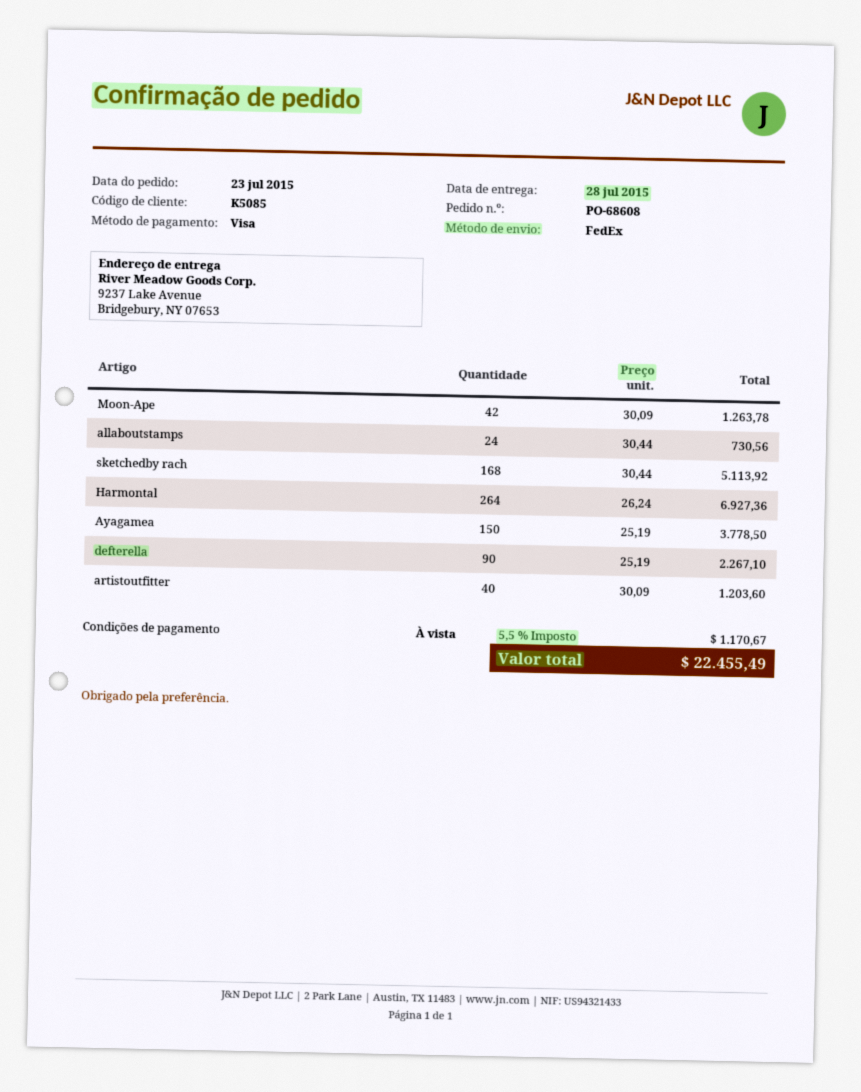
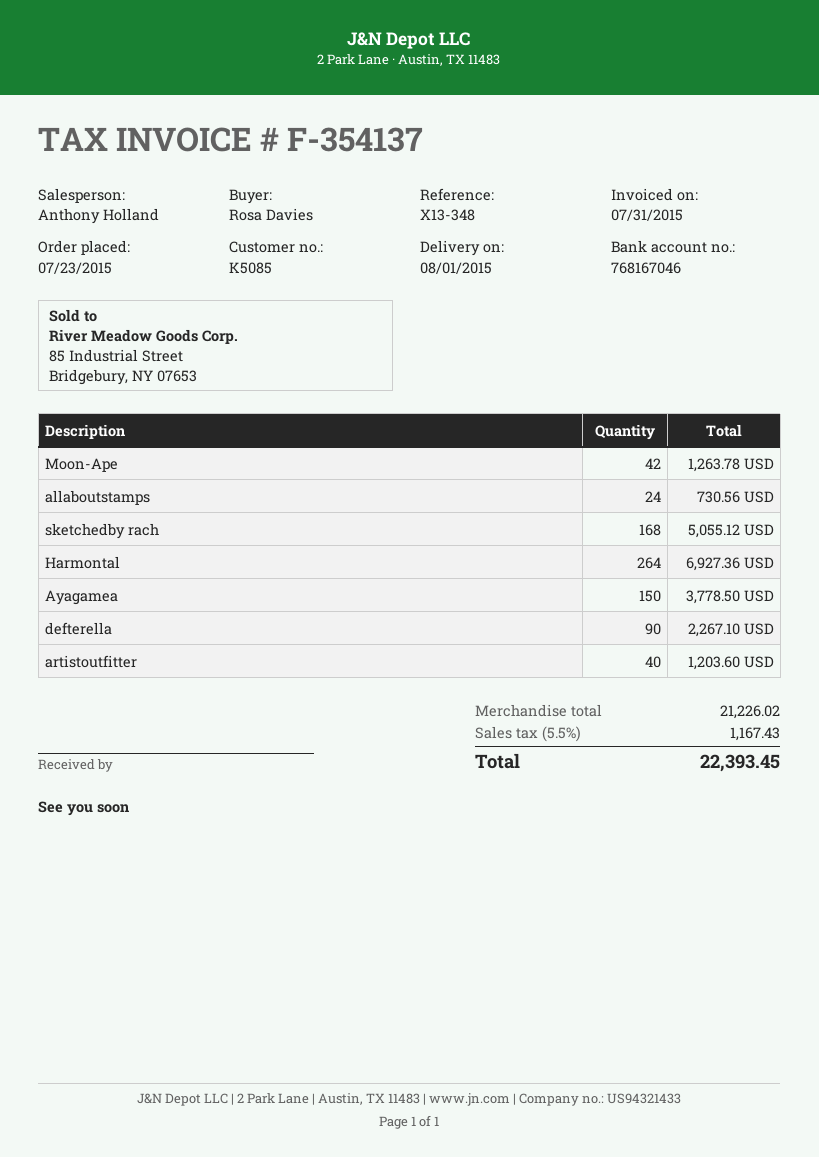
delivery date: 2015-07-28 -> 2015-08-01
sketchedby rach: 168 for 5113.92 -> 168 for 5055.12
tax: 5.5% = 1170.67 -> 5.5% = 1167.43
total: 22455.49 -> 22393.45

